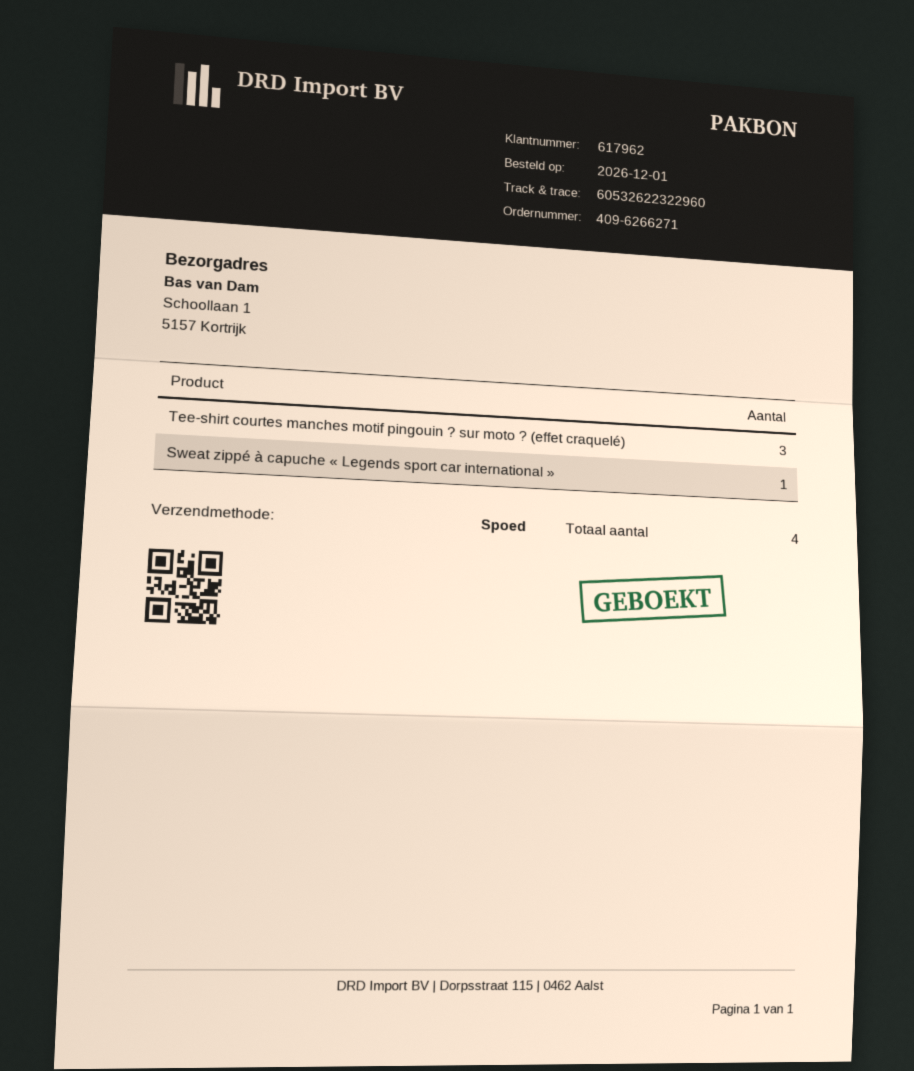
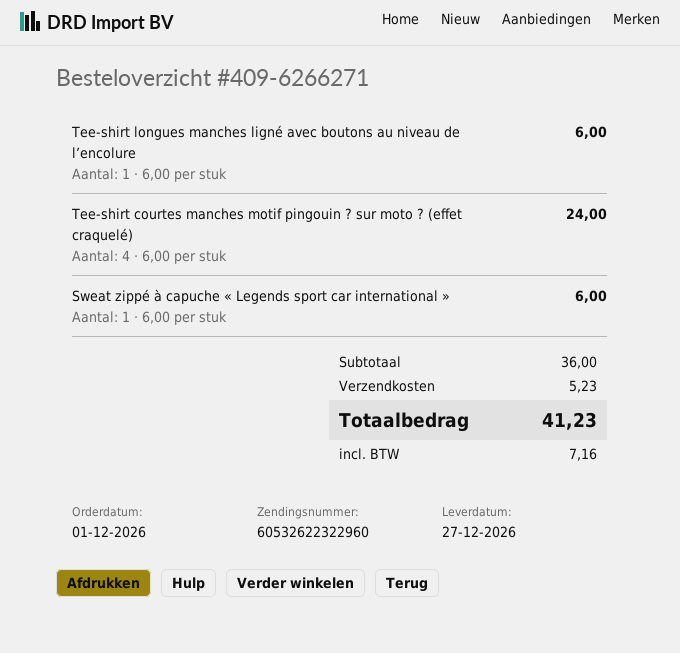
Tee-shirt courtes manches motif pingouin ? sur moto ? (effet craquelé): 3 -> 4
Tee-shirt longues manches ligné avec boutons au niveau de l’encolure: none -> 1

